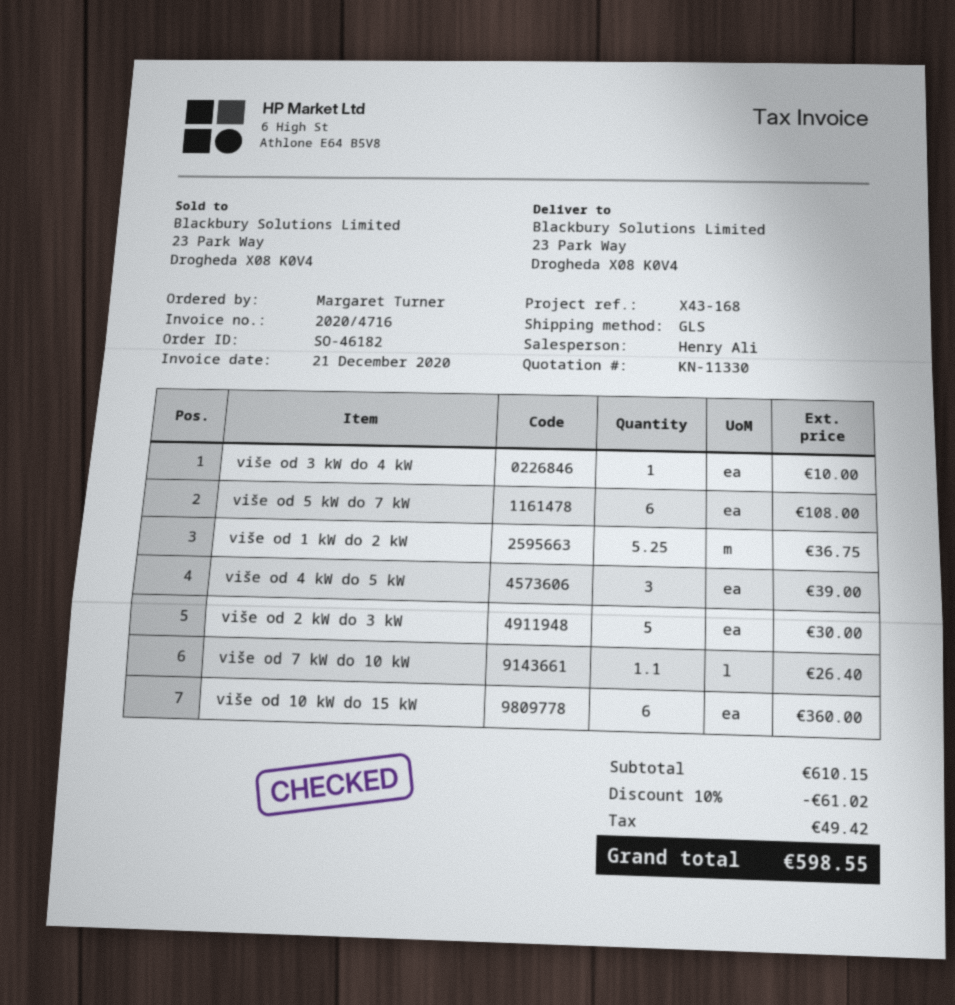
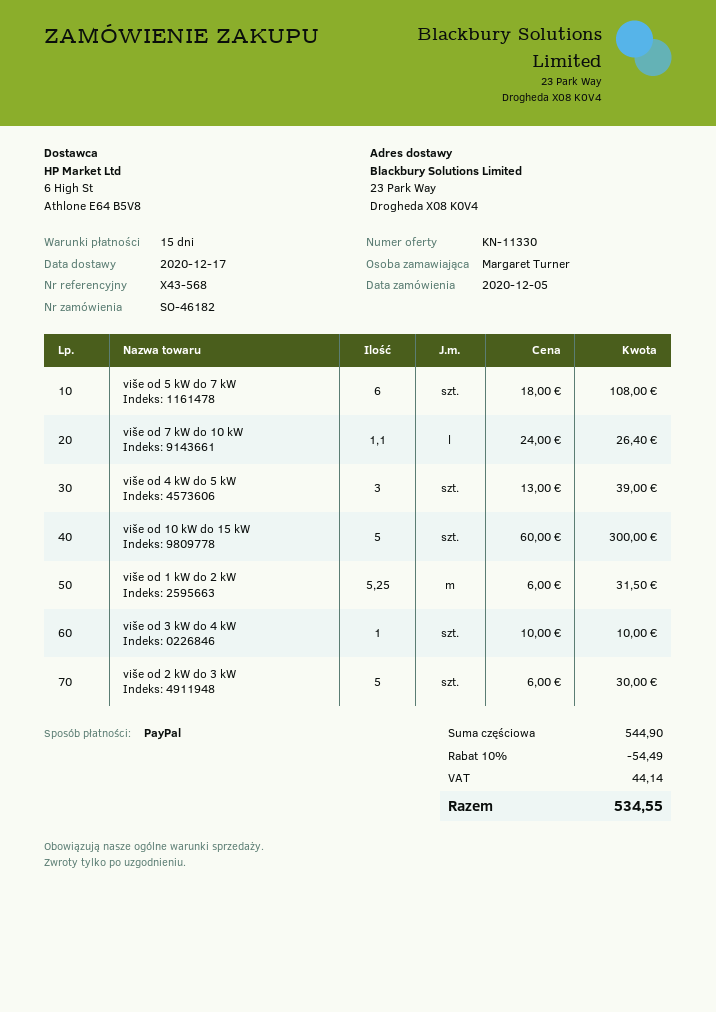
reference: X43-168 -> X43-568
više od 1 kW do 2 kW: 5.25 for 36.75 -> 5.25 for 31.50
više od 10 kW do 15 kW: 6 for 360.00 -> 5 for 300.00
subtotal: 610.15 -> 544.90
discount: 10% = 61.02 -> 10% = 54.49
tax: 49.42 -> 44.14
total: 598.55 -> 534.55

